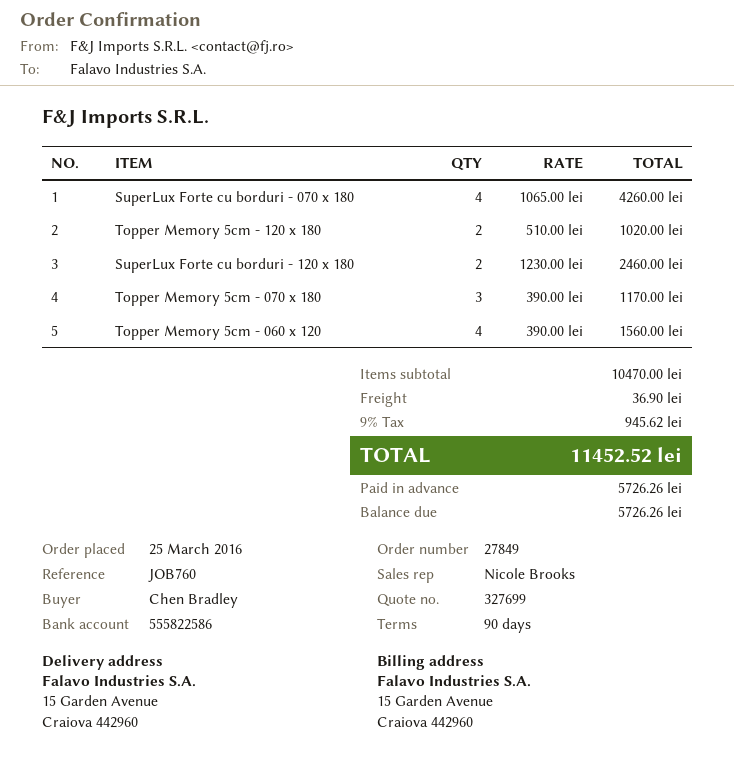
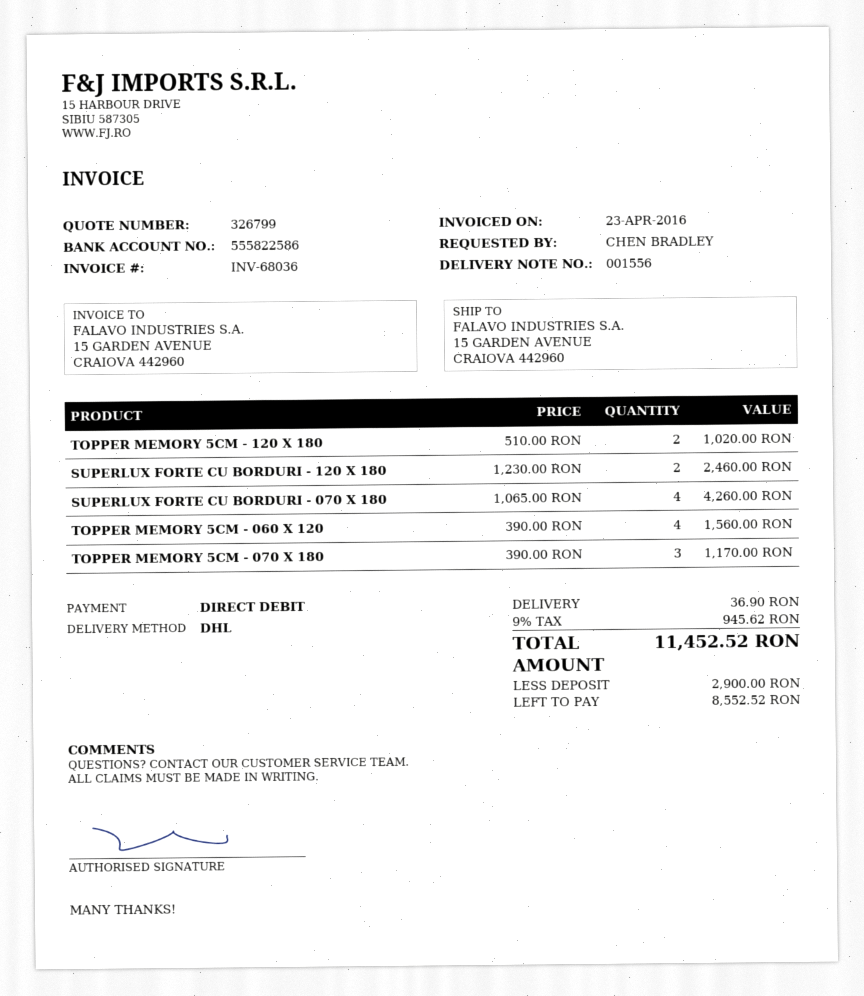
quote number: 327699 -> 326799
deposit: 5726.26 -> 2900.00
balance: 5726.26 -> 8552.52

